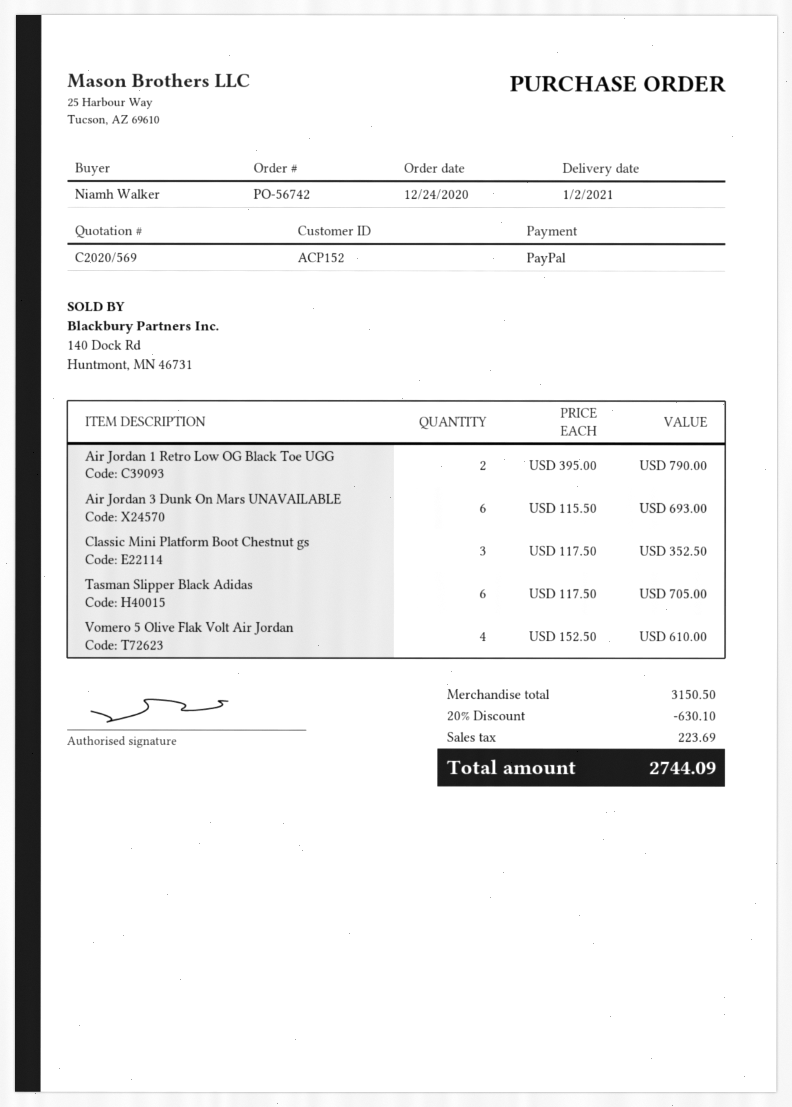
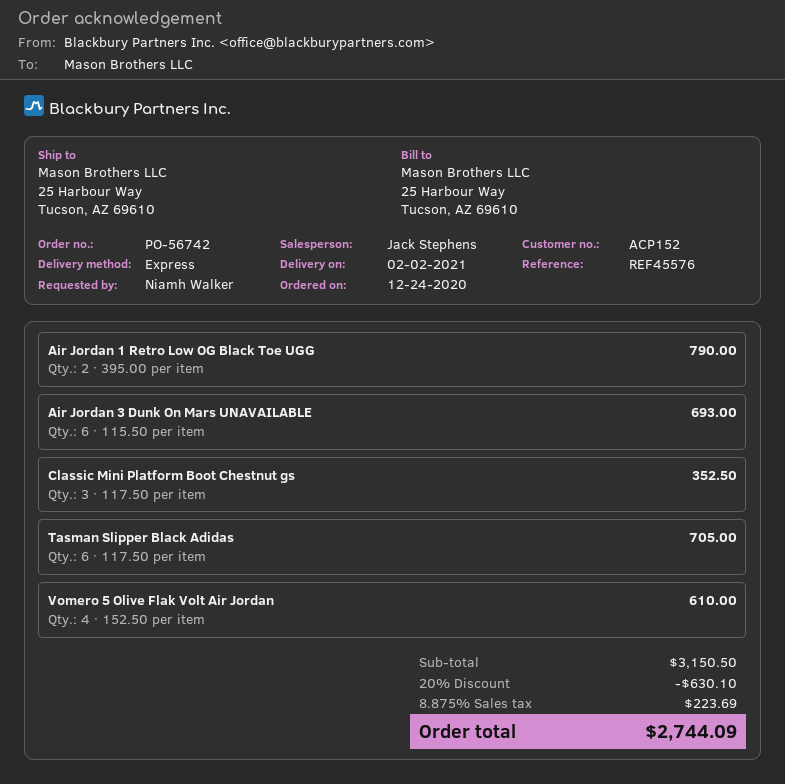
delivery date: 2021-01-02 -> 2021-02-02

